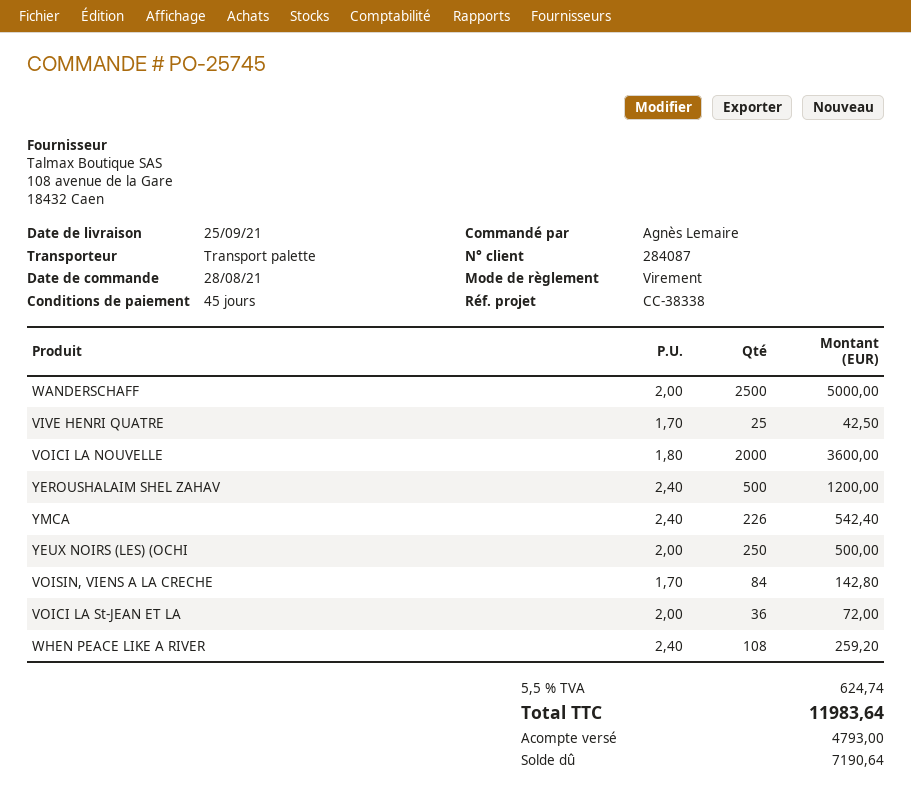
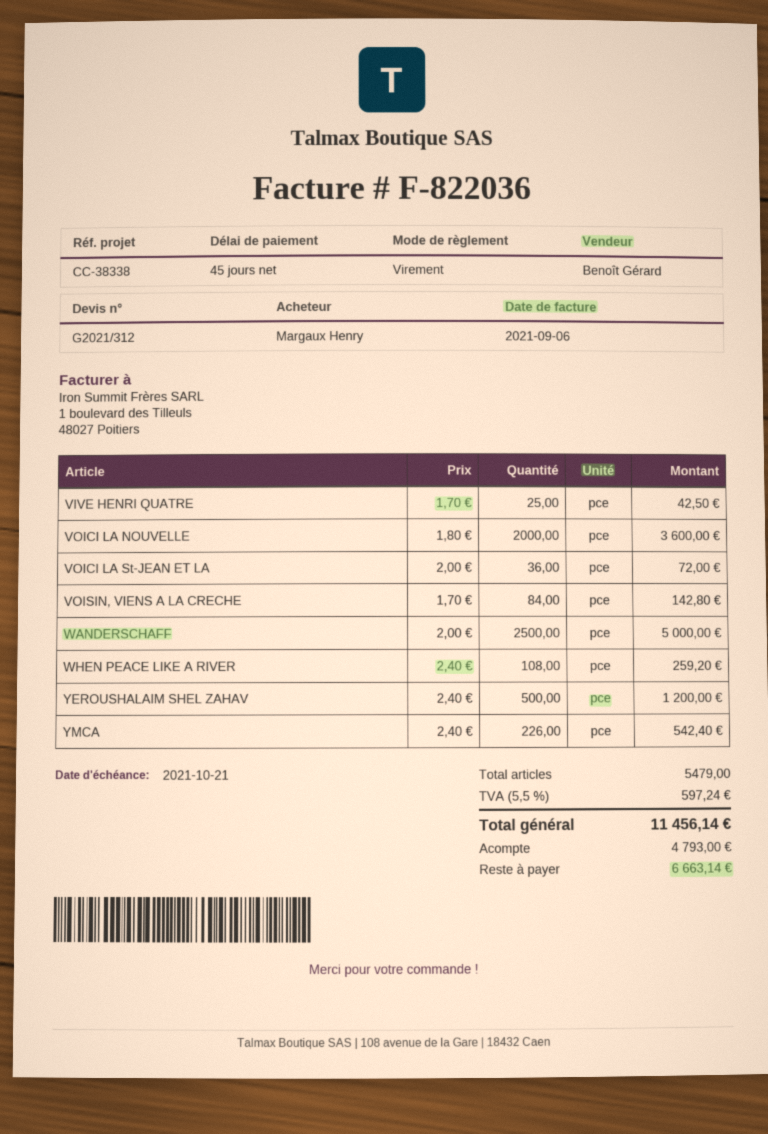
ordered by: Agnès Lemaire -> Margaux Henry
YEUX NOIRS (LES) (OCHI: 250 x 2.00 = 500.00 -> none
tax: 5.5% = 624.74 -> 5.5% = 597.24
total: 11983.64 -> 11456.14
balance: 7190.64 -> 6663.14

